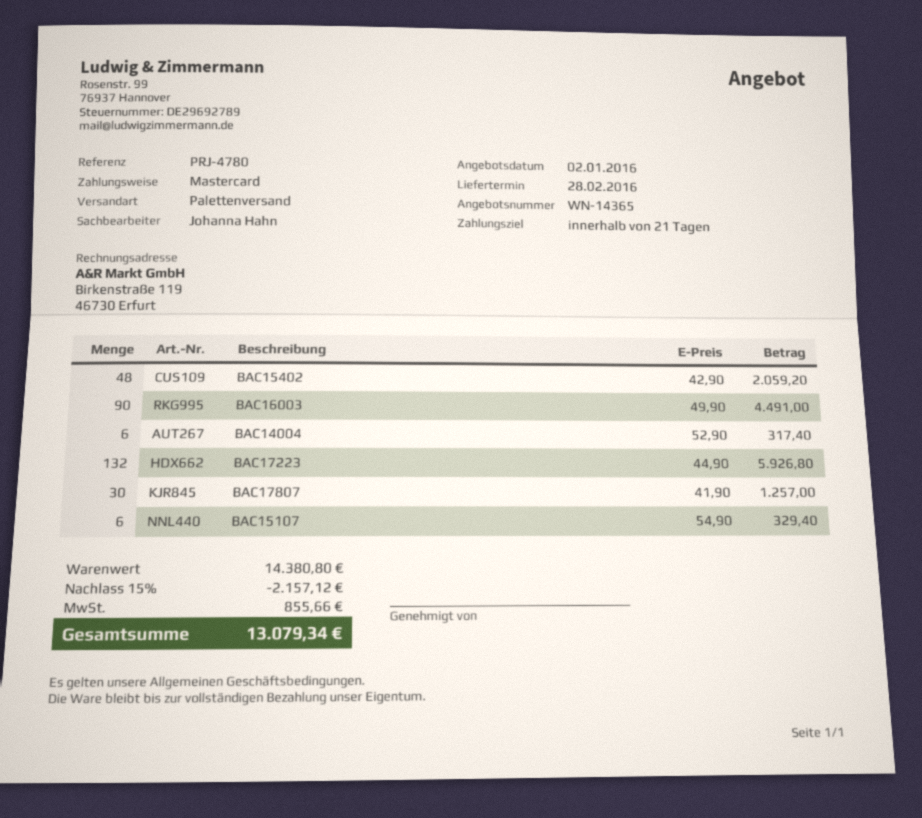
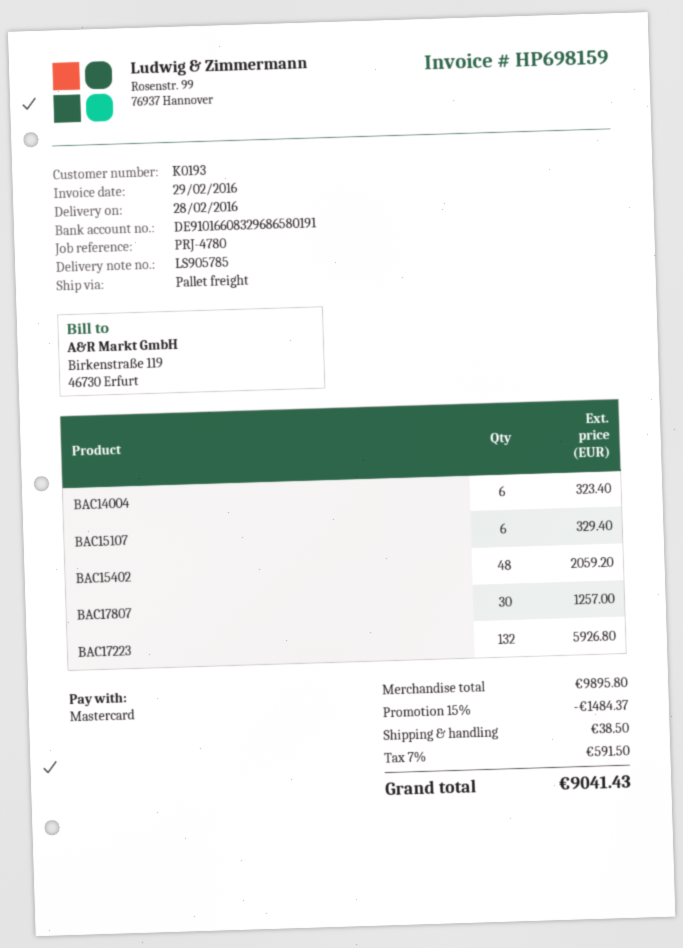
BAC16003: 90 for 4491.00 -> none
BAC14004: 6 for 317.40 -> 6 for 323.40
subtotal: 14380.80 -> 9895.80
discount: 15% = 2157.12 -> 15% = 1484.37
shipping: none -> 38.50
tax: 855.66 -> 591.50
total: 13079.34 -> 9041.43

